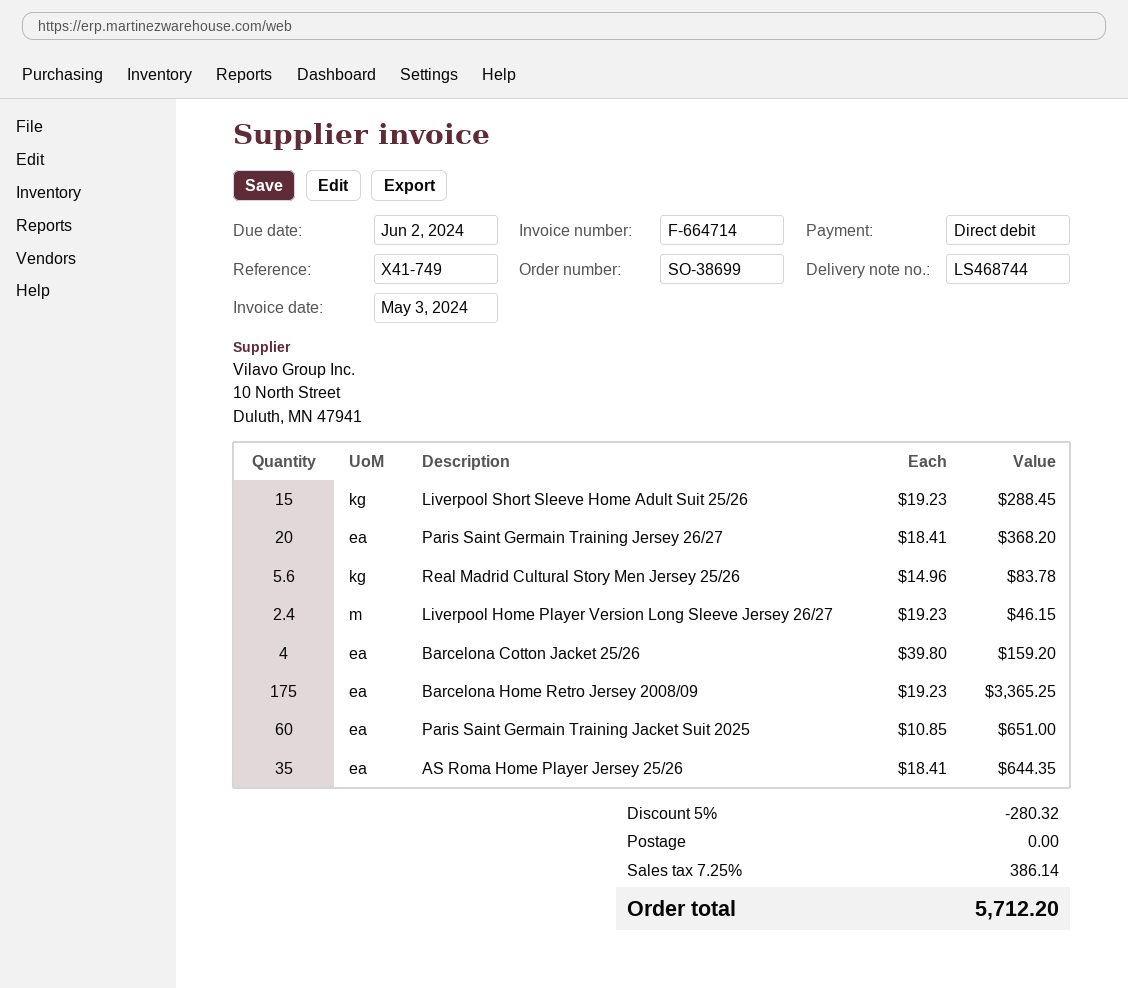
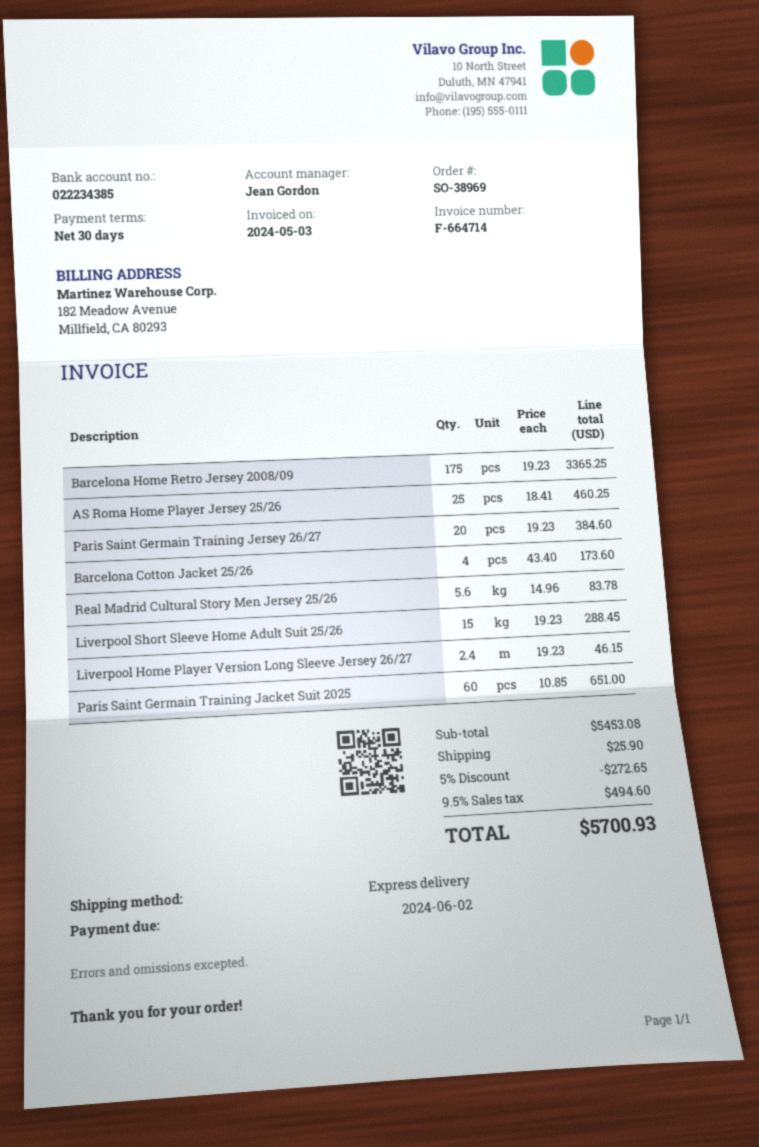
order number: SO-38699 -> SO-38969
Paris Saint Germain Training Jersey 26/27: 20 x 18.41 = 368.20 -> 20 x 19.23 = 384.60
Barcelona Cotton Jacket 25/26: 4 x 39.80 = 159.20 -> 4 x 43.40 = 173.60
AS Roma Home Player Jersey 25/26: 35 x 18.41 = 644.35 -> 25 x 18.41 = 460.25
discount: 5% = 280.32 -> 5% = 272.65
shipping: 0.00 -> 25.90
tax: 7.25% = 386.14 -> 9.5% = 494.60
total: 5712.20 -> 5700.93

